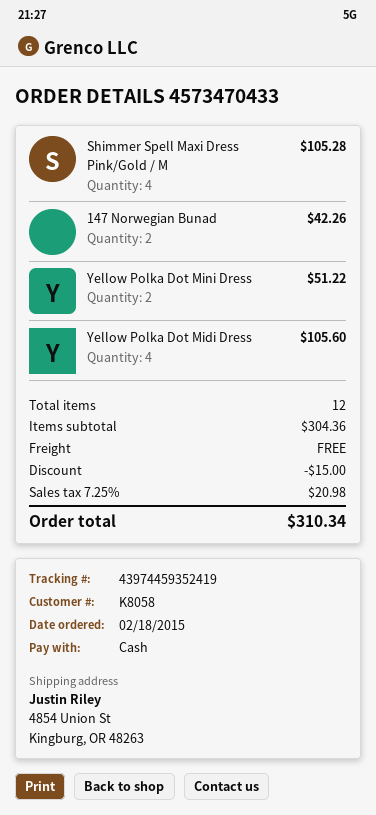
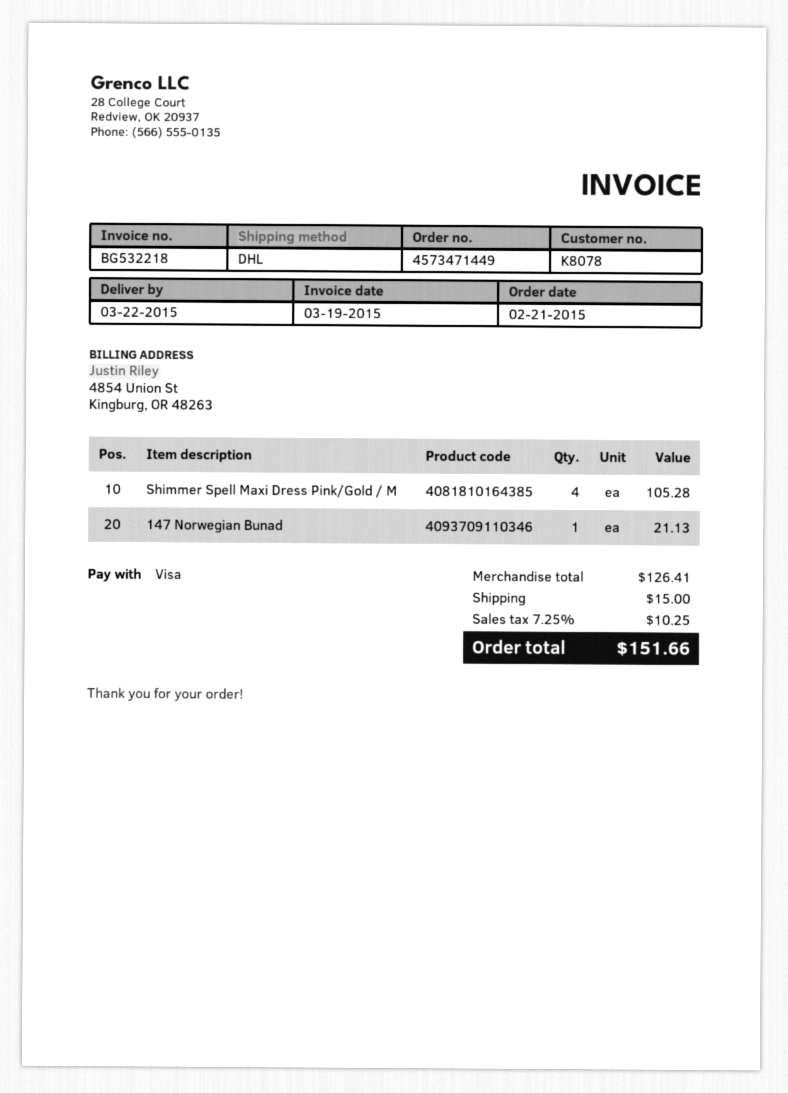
order number: 4573470433 -> 4573471449
order date: 2015-02-18 -> 2015-02-21
customer number: K8058 -> K8078
payment method: cash -> Visa
147 Norwegian Bunad: 2 for 42.26 -> 1 for 21.13
Yellow Polka Dot Mini Dress: 2 for 51.22 -> none
Yellow Polka Dot Midi Dress: 4 for 105.60 -> none
subtotal: 304.36 -> 126.41
discount: 15.00 -> none
shipping: 0.00 -> 15.00
tax: 7.25% = 20.98 -> 7.25% = 10.25
total: 310.34 -> 151.66

